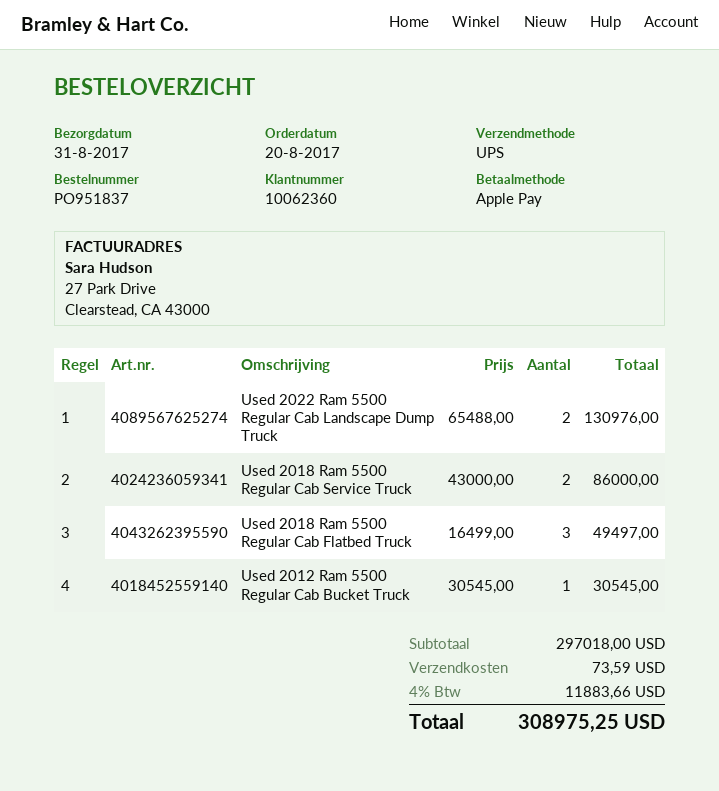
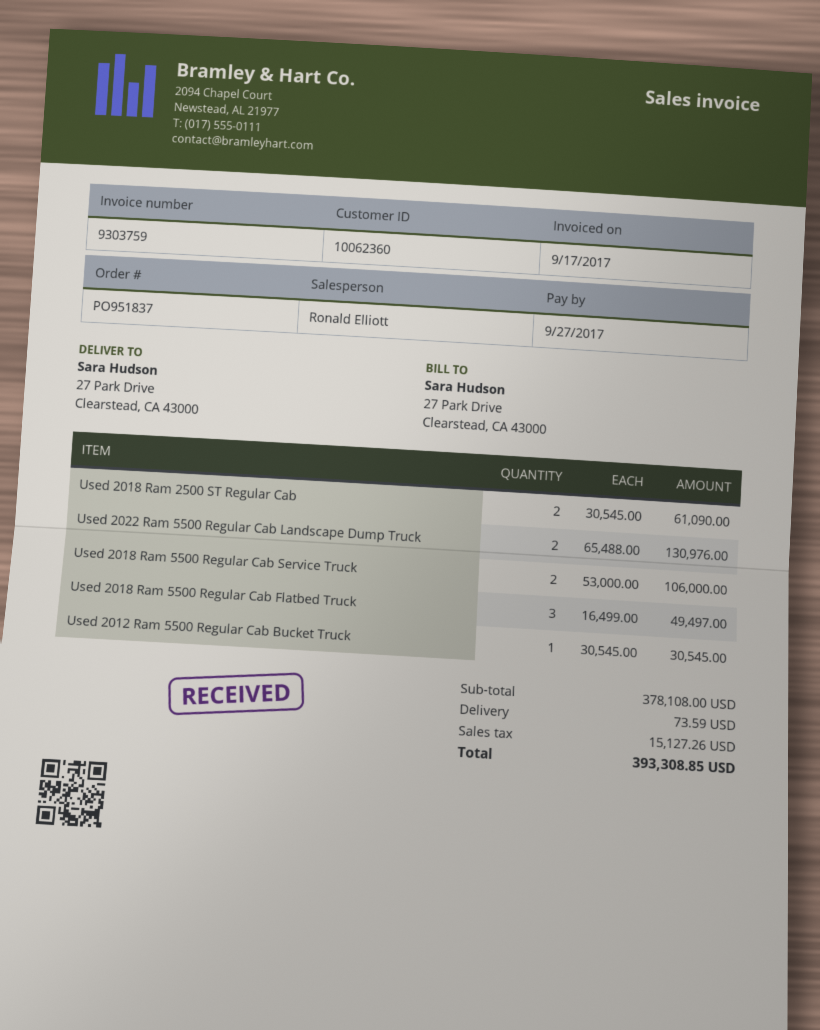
Used 2018 Ram 5500 Regular Cab Service Truck: 2 x 43000.00 = 86000.00 -> 2 x 53000.00 = 106000.00
Used 2018 Ram 2500 ST Regular Cab: none -> 2 x 30545.00 = 61090.00
subtotal: 297018.00 -> 378108.00
tax: 11883.66 -> 15127.26
total: 308975.25 -> 393308.85

